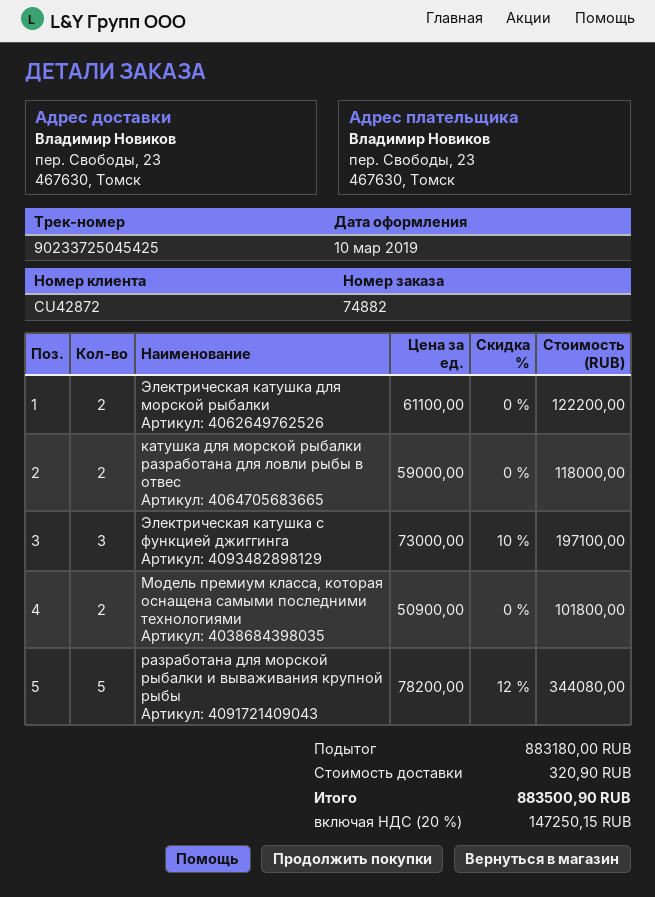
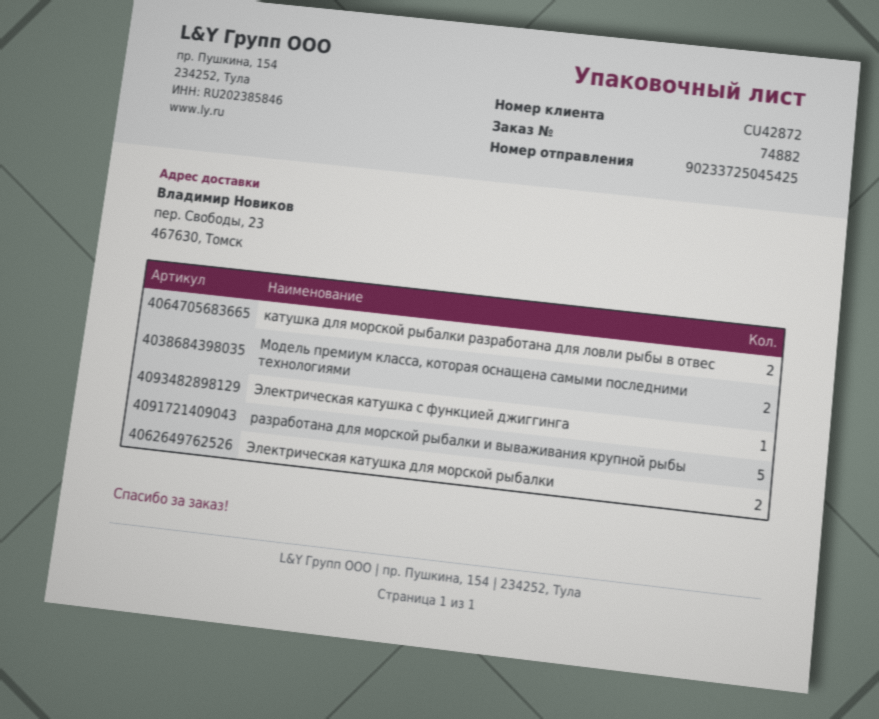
Электрическая катушка с функцией джиггинга: 3 -> 1

